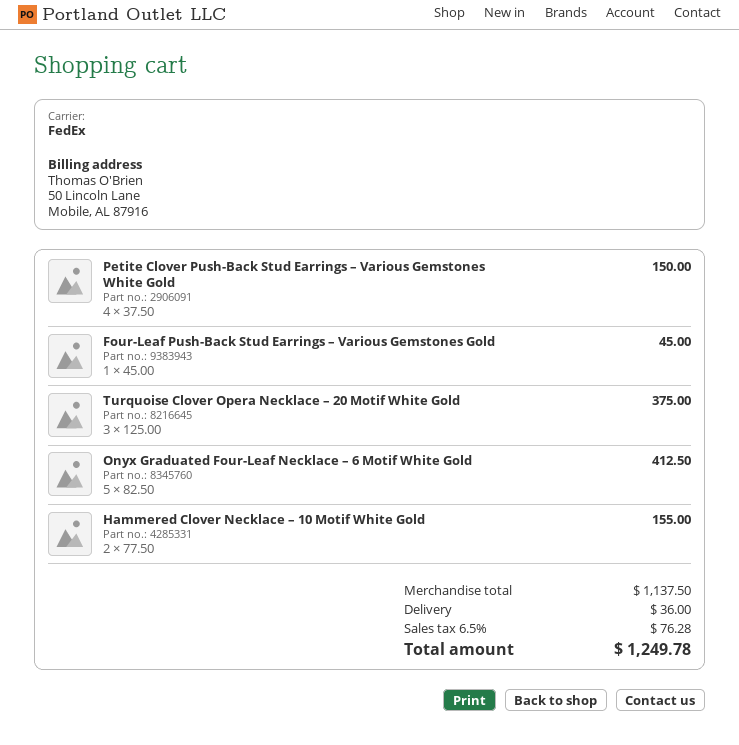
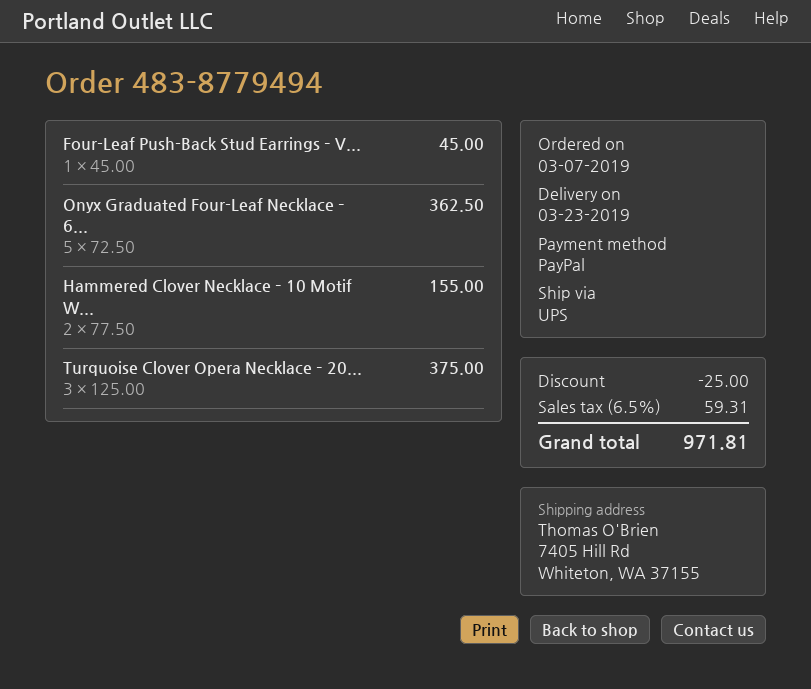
shipping method: FedEx -> UPS
Petite Clover Push-Back Stud Earrings – Various Gemstones White Gold: 4 x 37.50 = 150.00 -> none
Onyx Graduated Four-Leaf Necklace – 6 Motif White Gold: 5 x 82.50 = 412.50 -> 5 x 72.50 = 362.50
discount: none -> 25.00
shipping: 36.00 -> none
tax: 6.5% = 76.28 -> 6.5% = 59.31
total: 1249.78 -> 971.81

